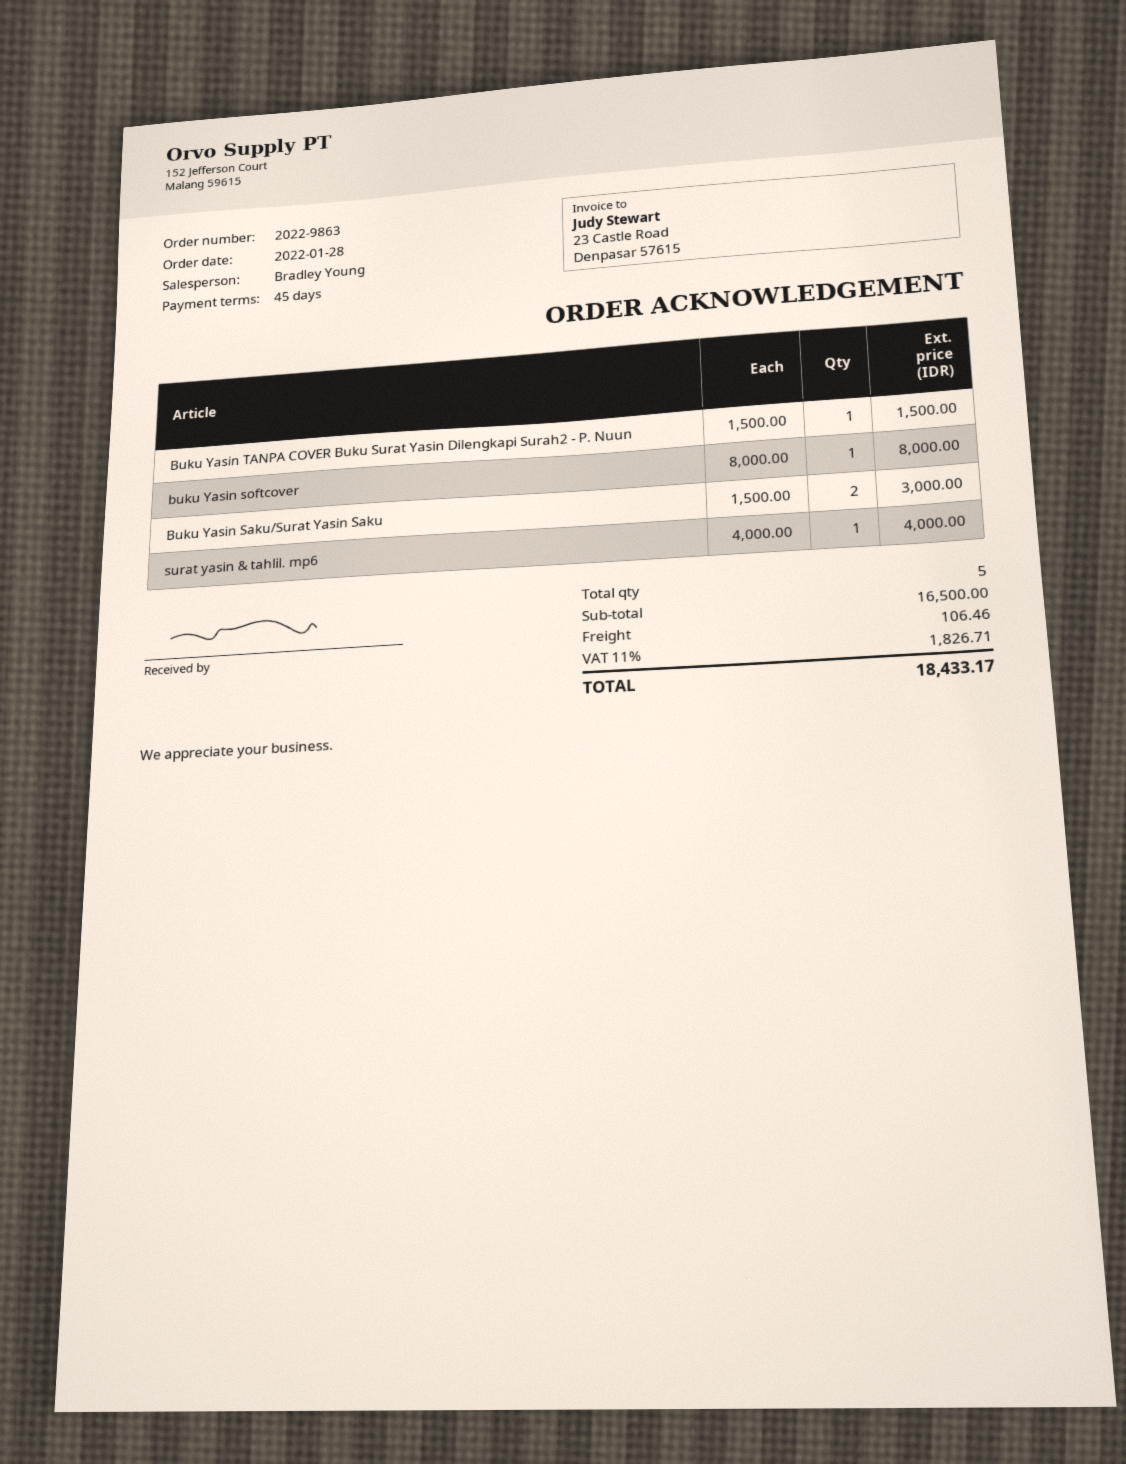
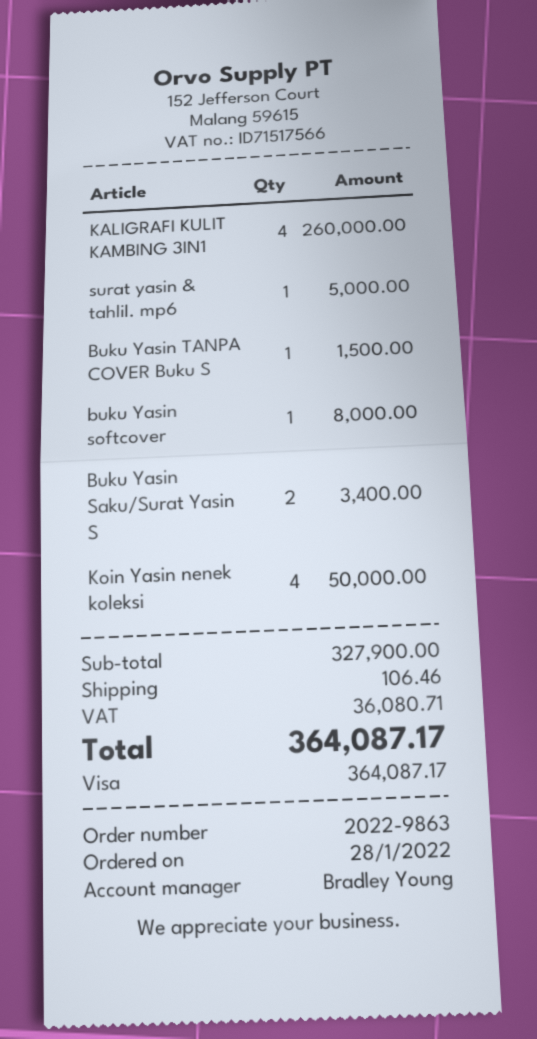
Buku Yasin Saku/Surat Yasin Saku: 2 for 3000.00 -> 2 for 3400.00
surat yasin & tahlil. mp6: 1 for 4000.00 -> 1 for 5000.00
KALIGRAFI KULIT KAMBING 3IN1: none -> 4 for 260000.00
Koin Yasin nenek koleksi: none -> 4 for 50000.00
subtotal: 16500.00 -> 327900.00
tax: 1826.71 -> 36080.71
total: 18433.17 -> 364087.17

